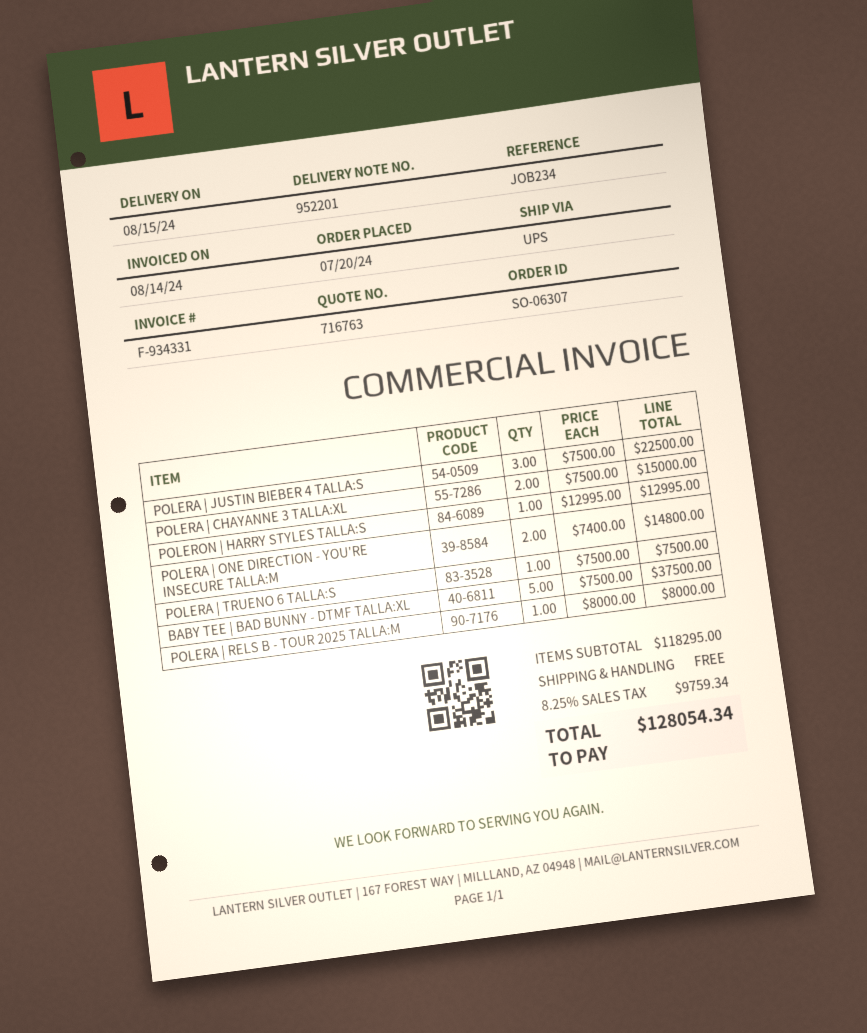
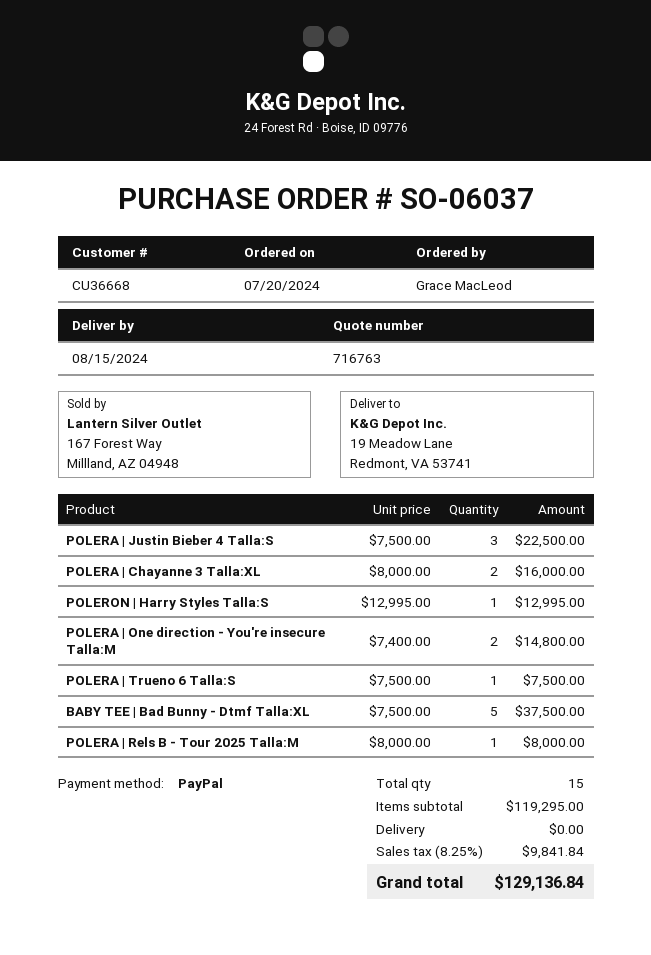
order number: SO-06307 -> SO-06037
POLERA | CHAYANNE 3 TALLA:XL: 2 x 7500.00 = 15000.00 -> 2 x 8000.00 = 16000.00
subtotal: 118295.00 -> 119295.00
tax: 8.25% = 9759.34 -> 8.25% = 9841.84
total: 128054.34 -> 129136.84

